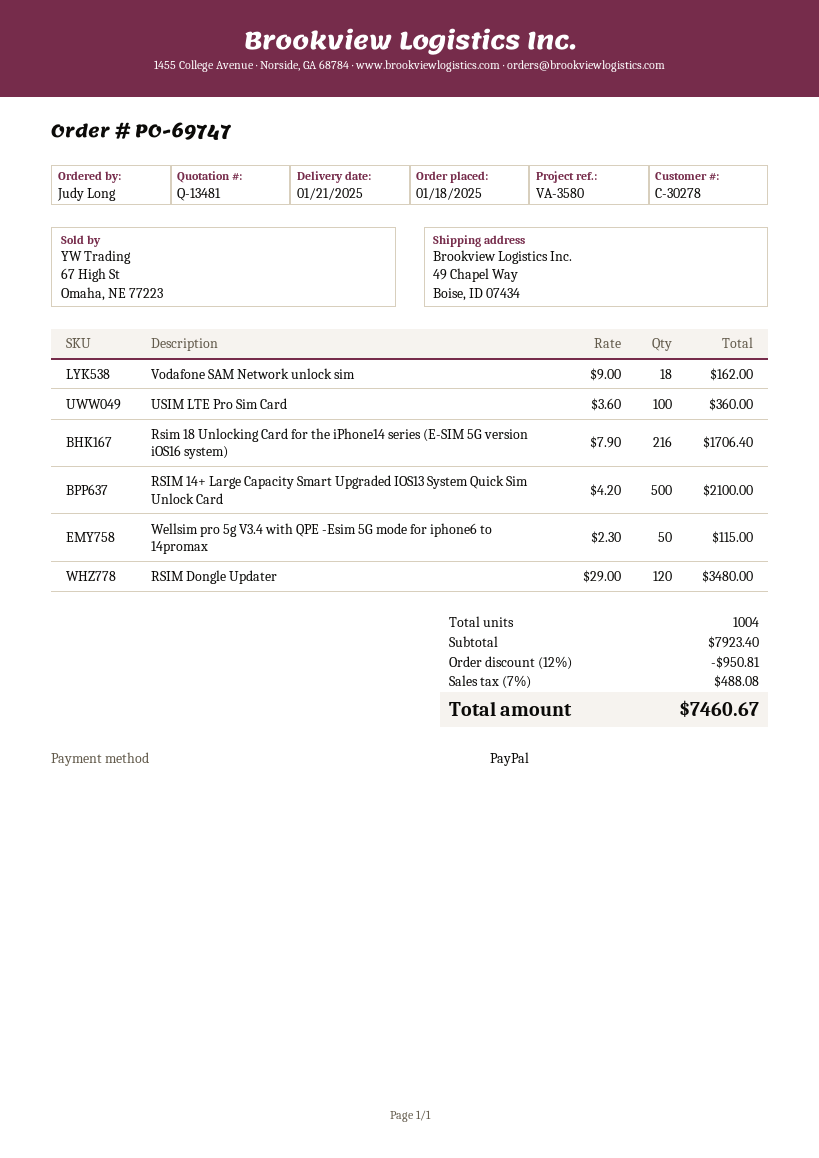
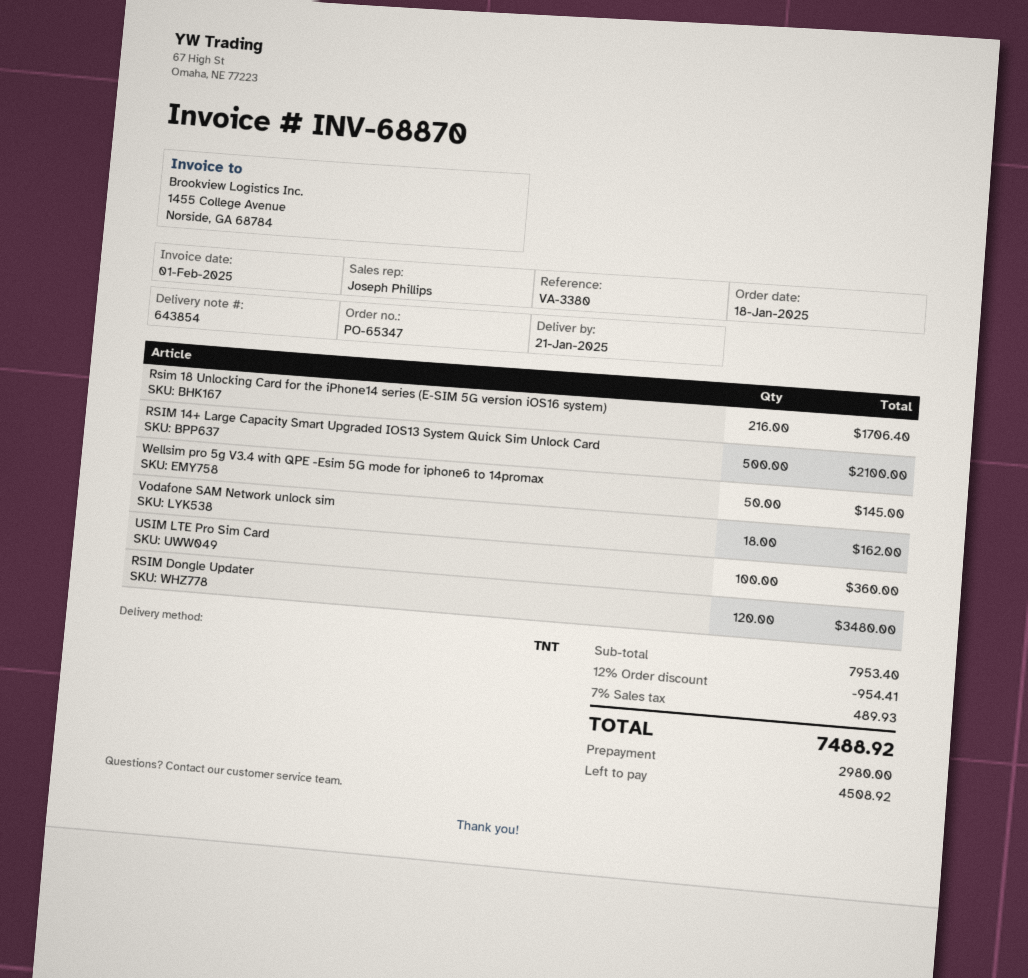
order number: PO-69747 -> PO-65347
reference: VA-3580 -> VA-3380
Wellsim pro 5g V3.4 with QPE -Esim 5G mode for iphone6 to 14promax: 50 for 115.00 -> 50 for 145.00
subtotal: 7923.40 -> 7953.40
discount: 12% = 950.81 -> 12% = 954.41
tax: 7% = 488.08 -> 7% = 489.93
total: 7460.67 -> 7488.92

